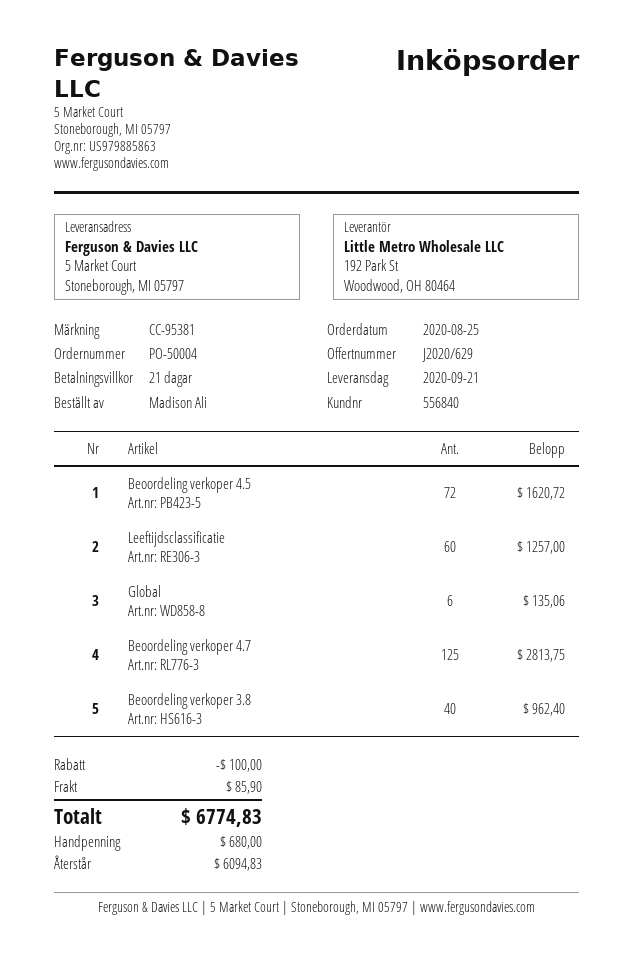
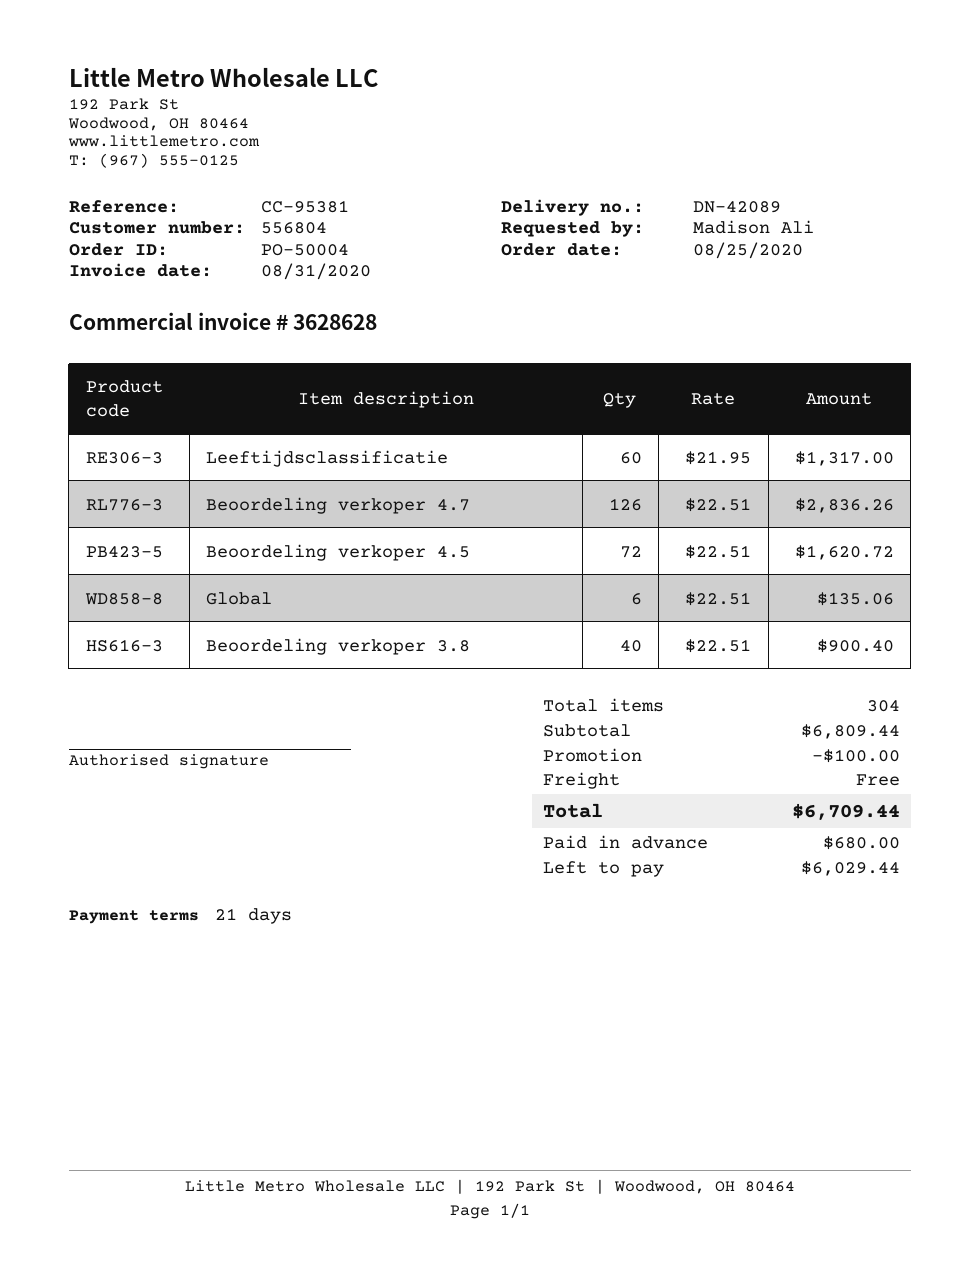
customer number: 556840 -> 556804
Leeftijdsclassificatie: 60 for 1257.00 -> 60 for 1317.00
Beoordeling verkoper 4.7: 125 for 2813.75 -> 126 for 2836.26
Beoordeling verkoper 3.8: 40 for 962.40 -> 40 for 900.40
shipping: 85.90 -> 0.00
total: 6774.83 -> 6709.44
balance: 6094.83 -> 6029.44

